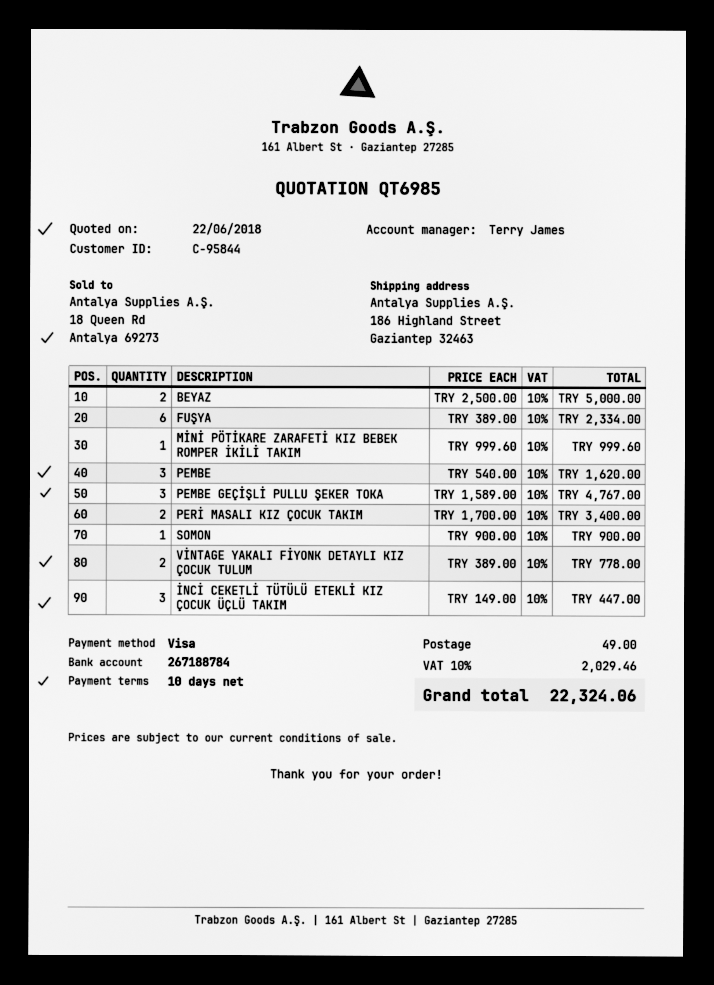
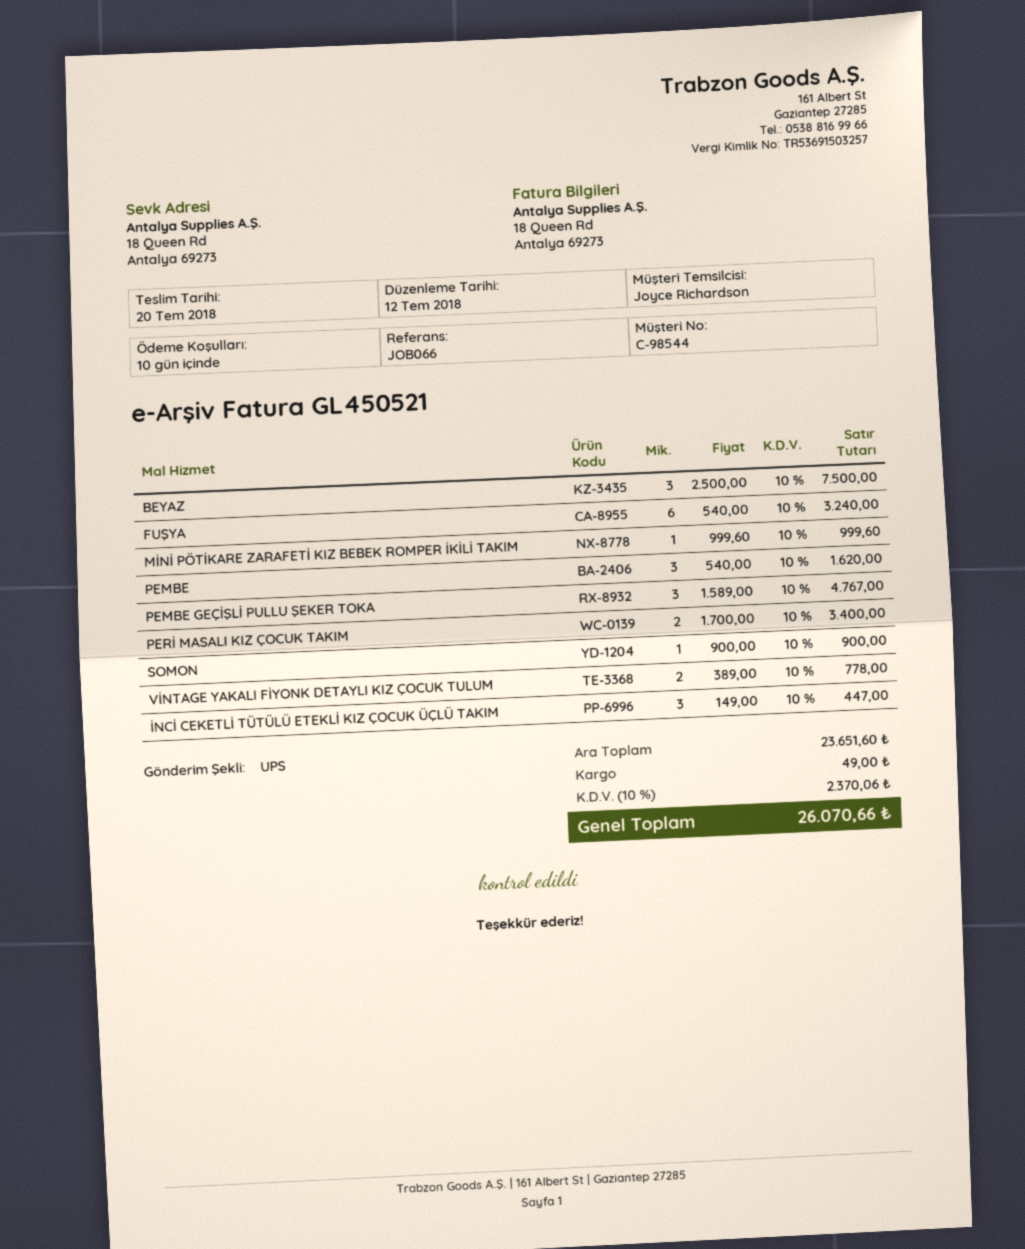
customer number: C-95844 -> C-98544
sales rep: Terry James -> Joyce Richardson
ship to: 186 Highland Street, Gaziantep 32463 -> 18 Queen Rd, Antalya 69273
BEYAZ: 2 x 2500.00 = 5000.00 -> 3 x 2500.00 = 7500.00
FUŞYA: 6 x 389.00 = 2334.00 -> 6 x 540.00 = 3240.00
tax: 10% = 2029.46 -> 10% = 2370.06
total: 22324.06 -> 26070.66

